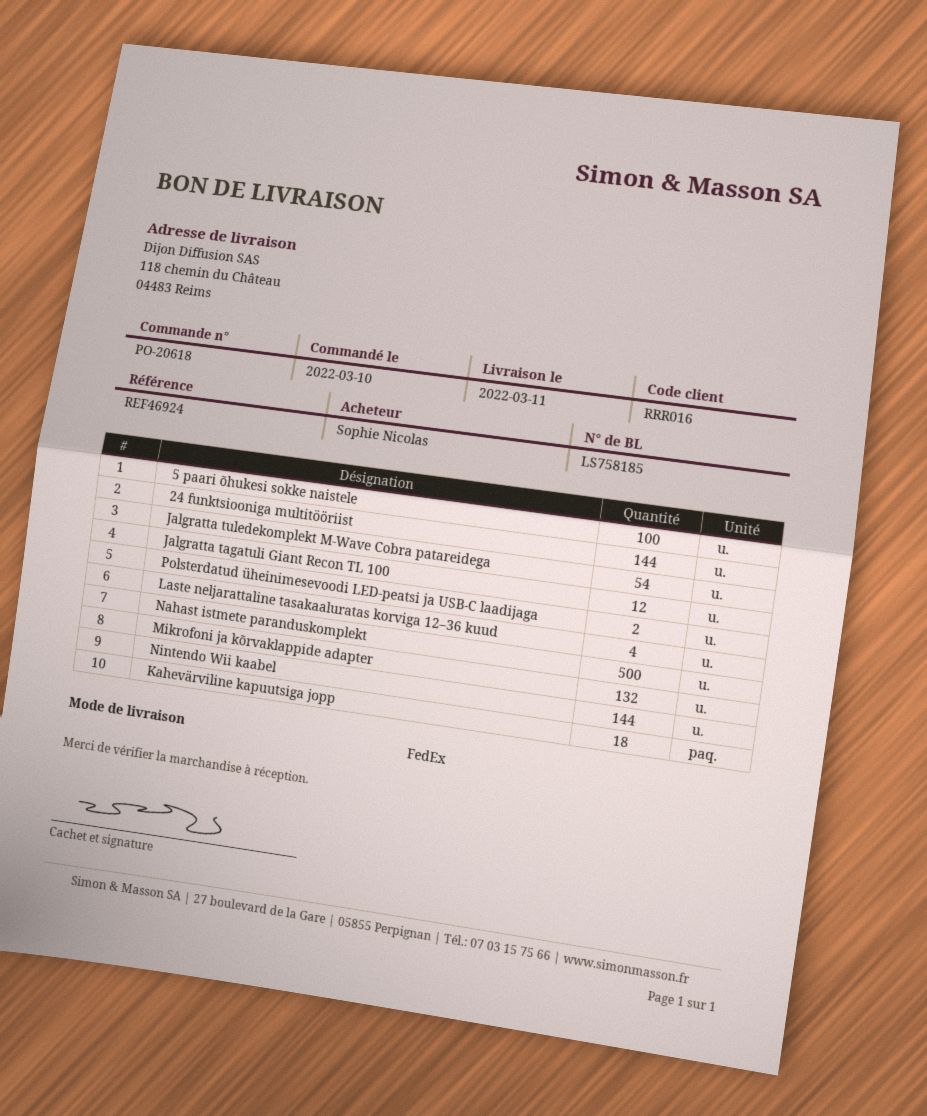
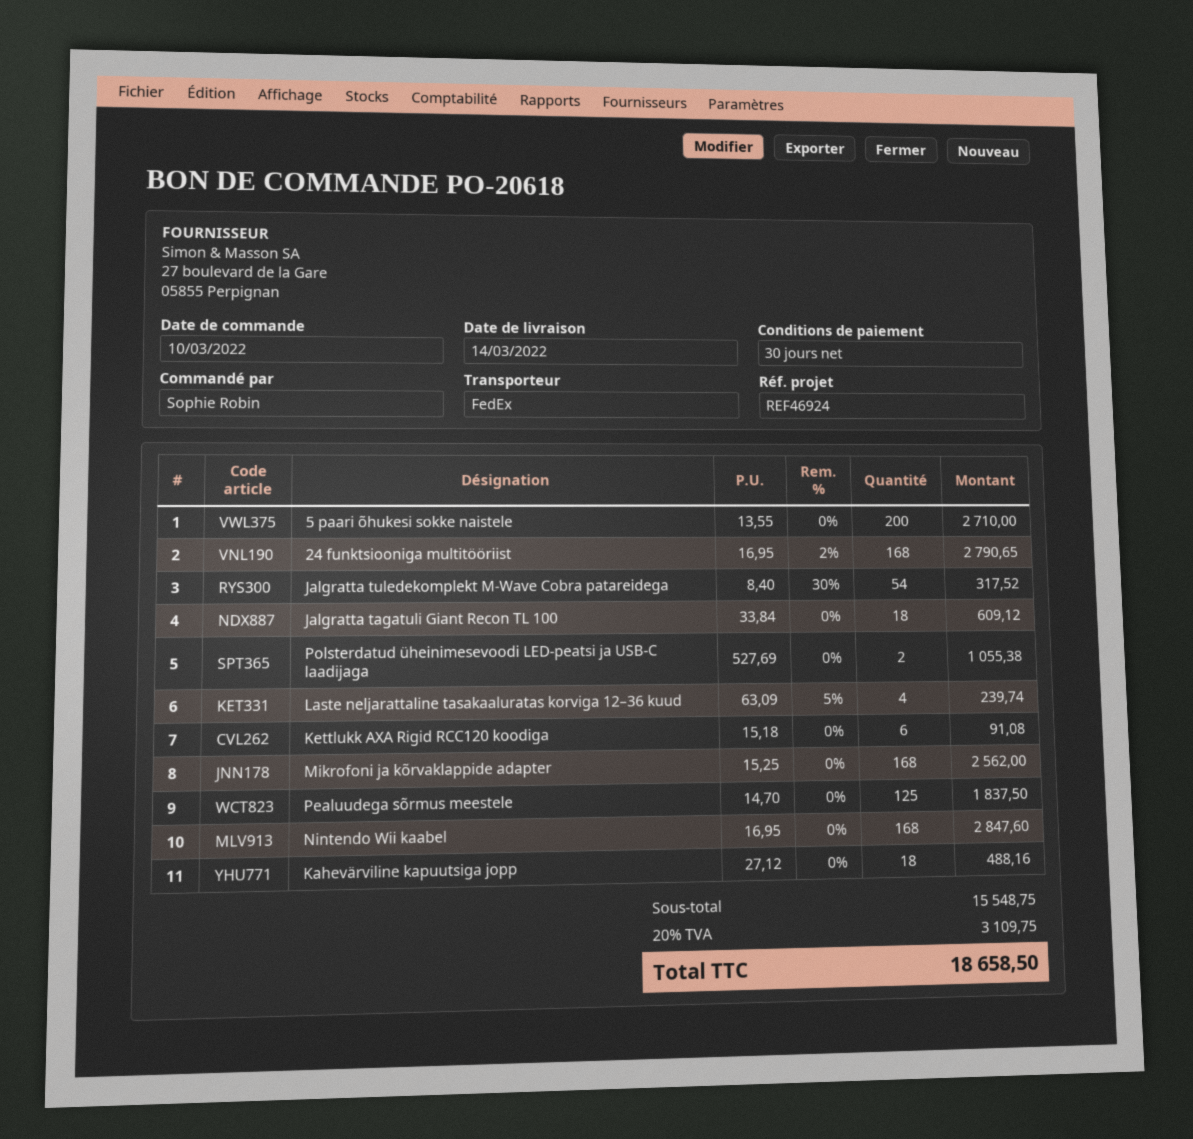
delivery date: 2022-03-11 -> 2022-03-14
ordered by: Sophie Nicolas -> Sophie Robin
5 paari õhukesi sokke naistele: 100 -> 200
24 funktsiooniga multitööriist: 144 -> 168
Jalgratta tagatuli Giant Recon TL 100: 12 -> 18
Nahast istmete paranduskomplekt: 500 -> none
Mikrofoni ja kõrvaklappide adapter: 132 -> 168
Nintendo Wii kaabel: 144 -> 168
Kettlukk AXA Rigid RCC120 koodiga: none -> 6
Pealuudega sõrmus meestele: none -> 125

